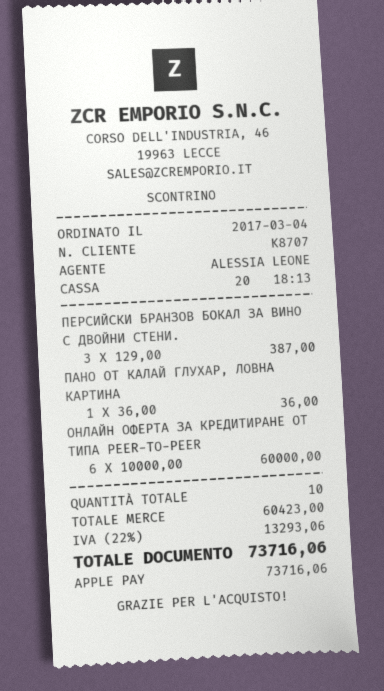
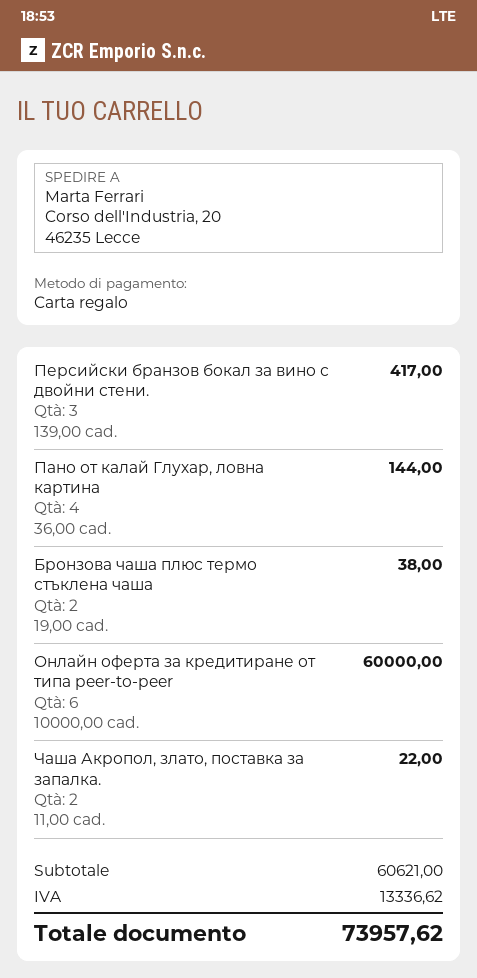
payment method: Apple Pay -> gift card
ПЕРСИЙСКИ БРАНЗОВ БОКАЛ ЗА ВИНО С ДВОЙНИ СТЕНИ.: 3 x 129.00 = 387.00 -> 3 x 139.00 = 417.00
ПАНО ОТ КАЛАЙ ГЛУХАР, ЛОВНА КАРТИНА: 1 x 36.00 = 36.00 -> 4 x 36.00 = 144.00
Бронзова чаша плюс термо стъклена чаша: none -> 2 x 19.00 = 38.00
Чаша Акропол, злато, поставка за запалка.: none -> 2 x 11.00 = 22.00
subtotal: 60423.00 -> 60621.00
tax: 13293.06 -> 13336.62
total: 73716.06 -> 73957.62

